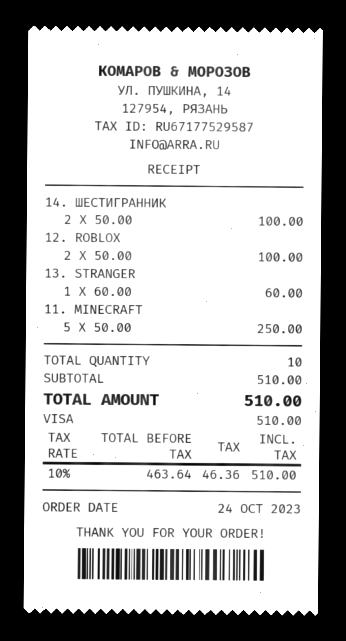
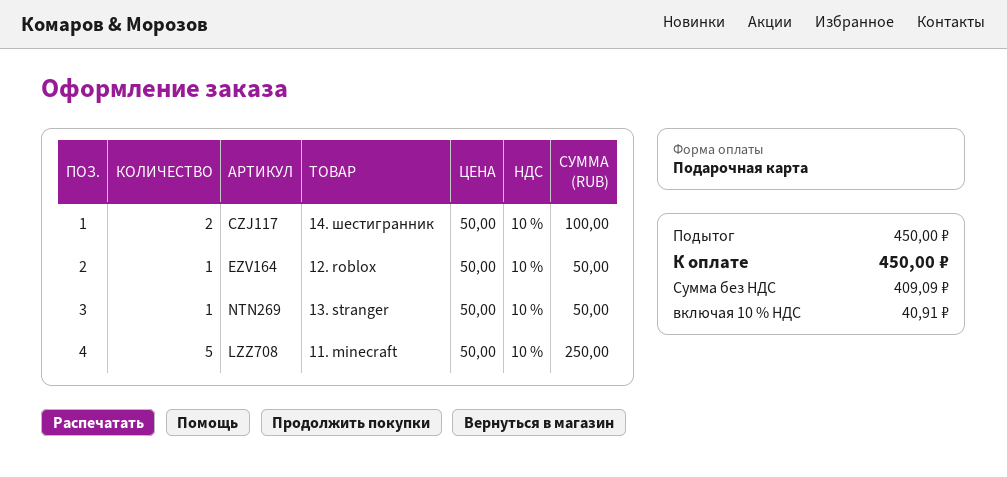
payment method: Visa -> gift card
12. ROBLOX: 2 x 50.00 = 100.00 -> 1 x 50.00 = 50.00
13. STRANGER: 1 x 60.00 = 60.00 -> 1 x 50.00 = 50.00
subtotal: 510.00 -> 450.00
net: 463.64 -> 409.09
tax: 10% = 46.36 -> 10% = 40.91
total: 510.00 -> 450.00

